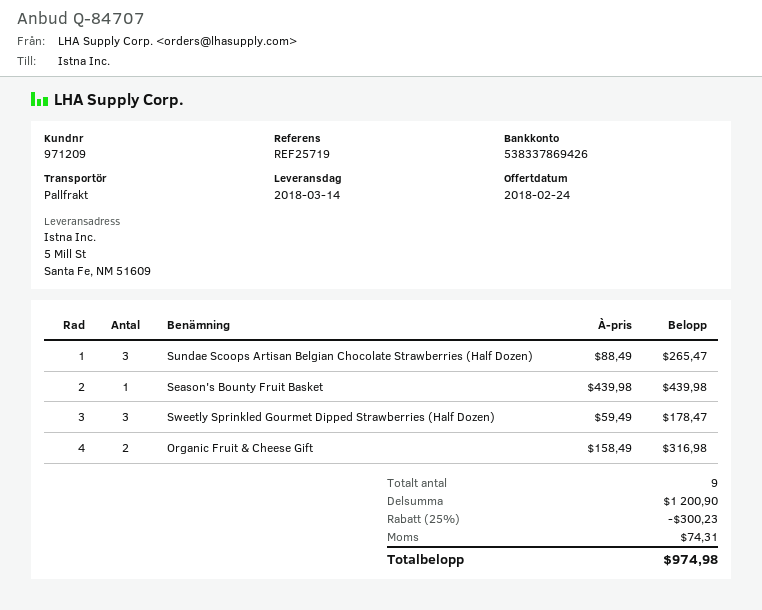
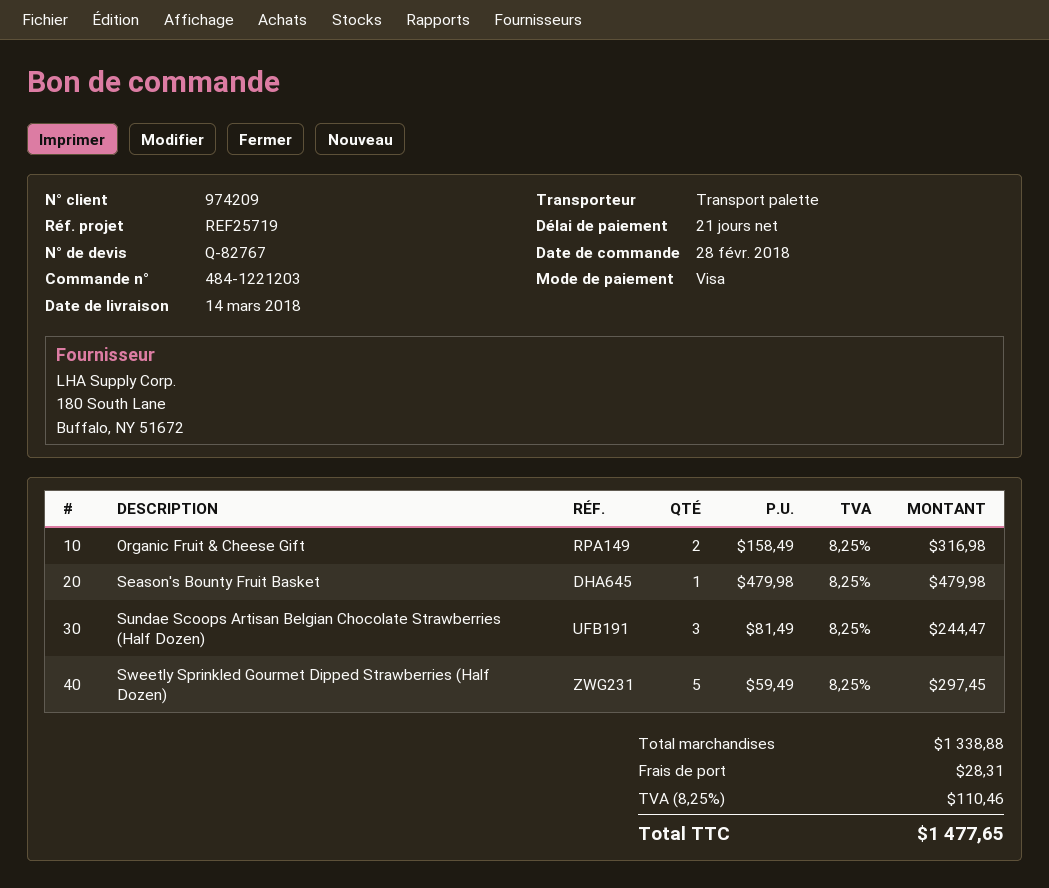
quote number: Q-84707 -> Q-82767
customer number: 971209 -> 974209
Sundae Scoops Artisan Belgian Chocolate Strawberries (Half Dozen): 3 x 88.49 = 265.47 -> 3 x 81.49 = 244.47
Season's Bounty Fruit Basket: 1 x 439.98 = 439.98 -> 1 x 479.98 = 479.98
Sweetly Sprinkled Gourmet Dipped Strawberries (Half Dozen): 3 x 59.49 = 178.47 -> 5 x 59.49 = 297.45
subtotal: 1200.90 -> 1338.88
discount: 25% = 300.23 -> none
shipping: none -> 28.31
tax: 74.31 -> 110.46
total: 974.98 -> 1477.65

